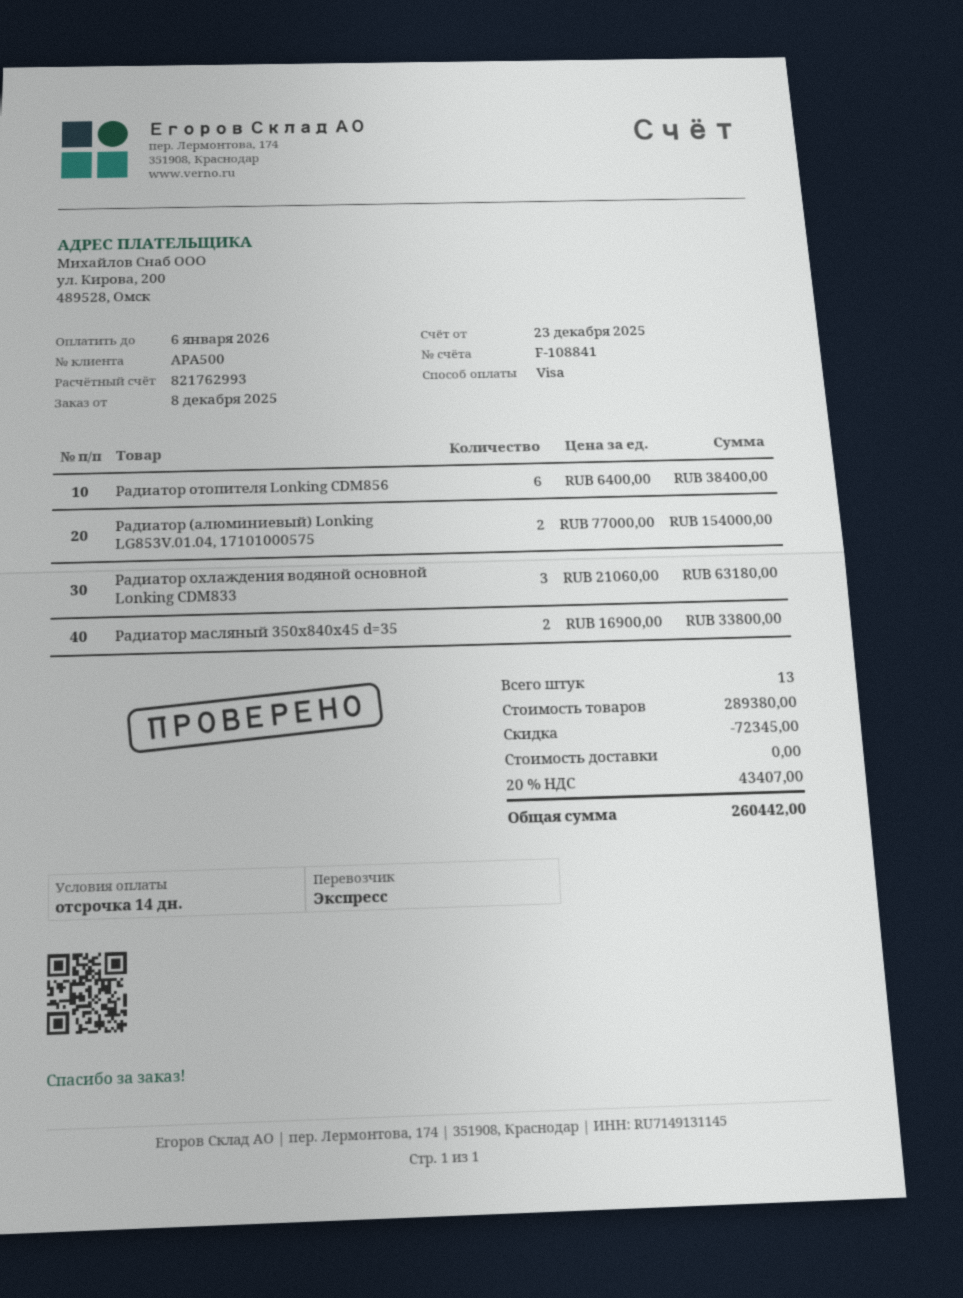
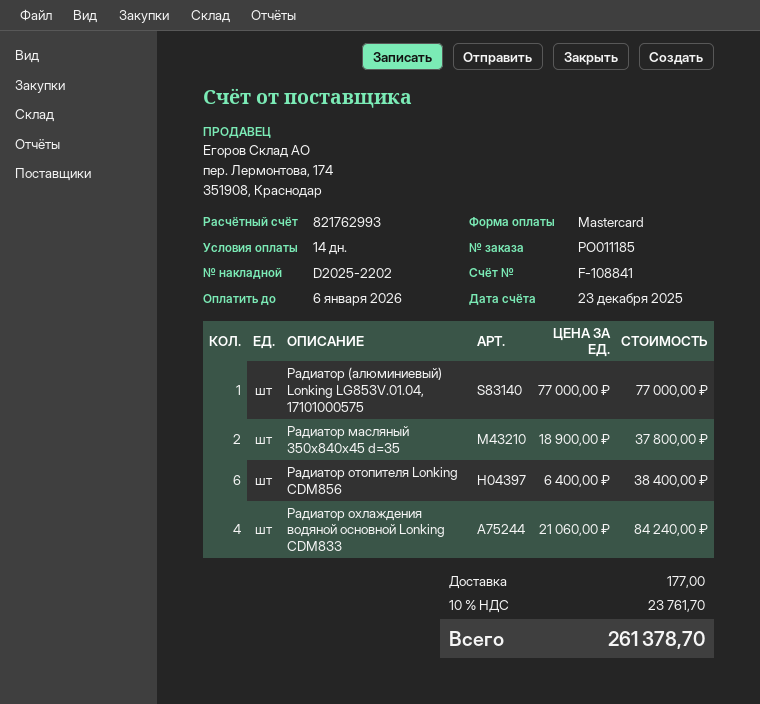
payment method: Visa -> Mastercard
Радиатор (алюминиевый) Lonking LG853V.01.04, 17101000575: 2 x 77000.00 = 154000.00 -> 1 x 77000.00 = 77000.00
Радиатор охлаждения водяной основной Lonking CDM833: 3 x 21060.00 = 63180.00 -> 4 x 21060.00 = 84240.00
Радиатор масляный 350x840x45 d=35: 2 x 16900.00 = 33800.00 -> 2 x 18900.00 = 37800.00
discount: 72345.00 -> none
shipping: 0.00 -> 177.00
tax: 20% = 43407.00 -> 10% = 23761.70
total: 260442.00 -> 261378.70

